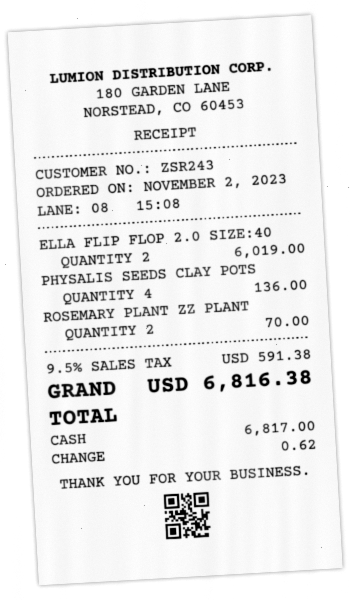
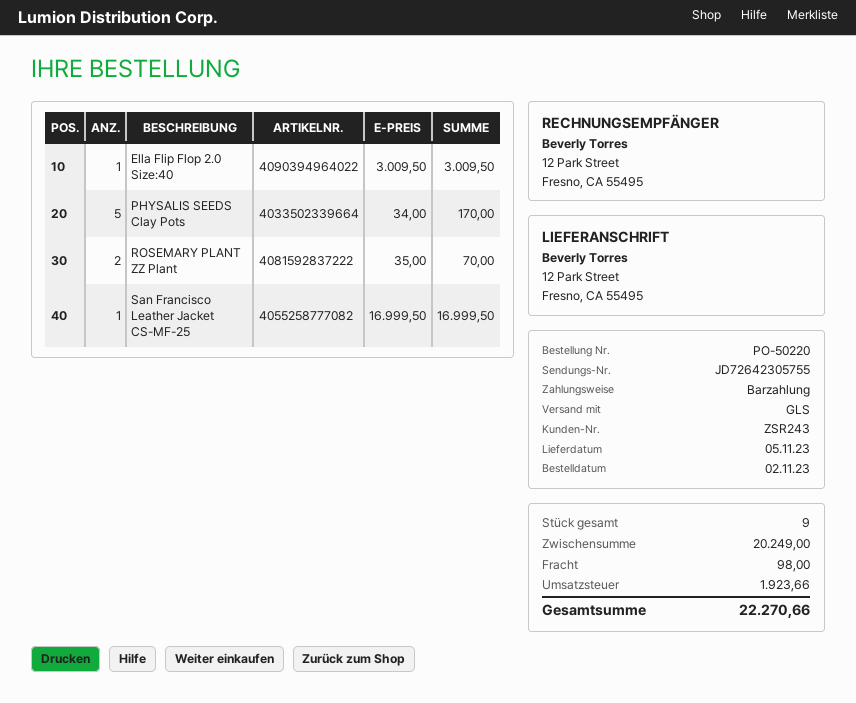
ELLA FLIP FLOP 2.0 SIZE:40: 2 for 6019.00 -> 1 for 3009.50
PHYSALIS SEEDS CLAY POTS: 4 for 136.00 -> 5 for 170.00
San Francisco Leather Jacket CS-MF-25: none -> 1 for 16999.50
shipping: none -> 98.00
tax: 591.38 -> 1923.66
total: 6816.38 -> 22270.66

